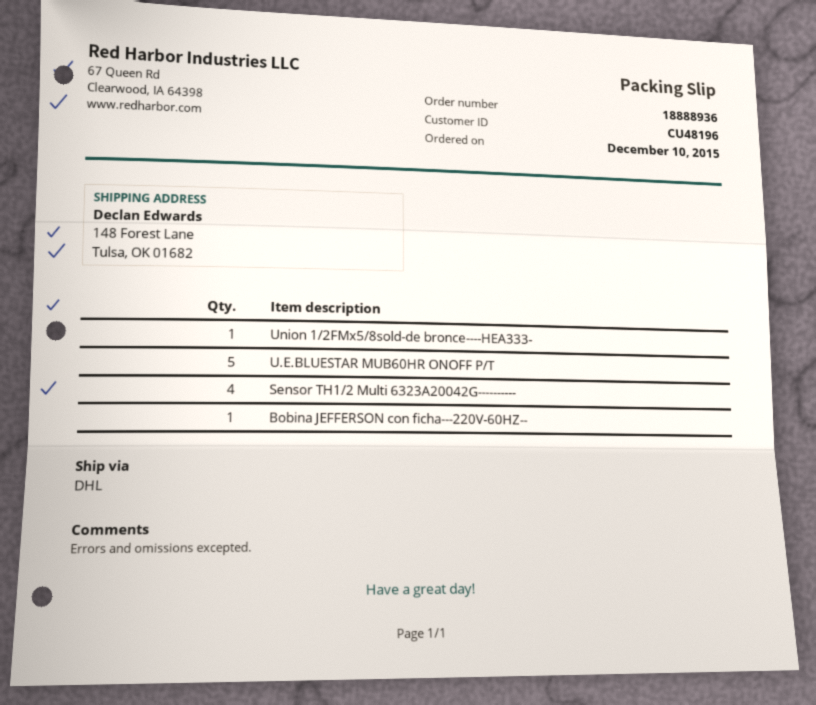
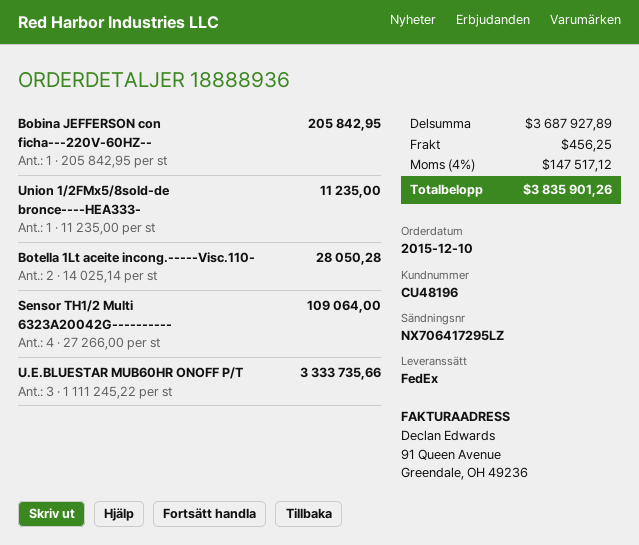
shipping method: DHL -> FedEx
U.E.BLUESTAR MUB60HR ONOFF P/T: 5 -> 3
Botella 1Lt aceite incong.-----Visc.110-: none -> 2

